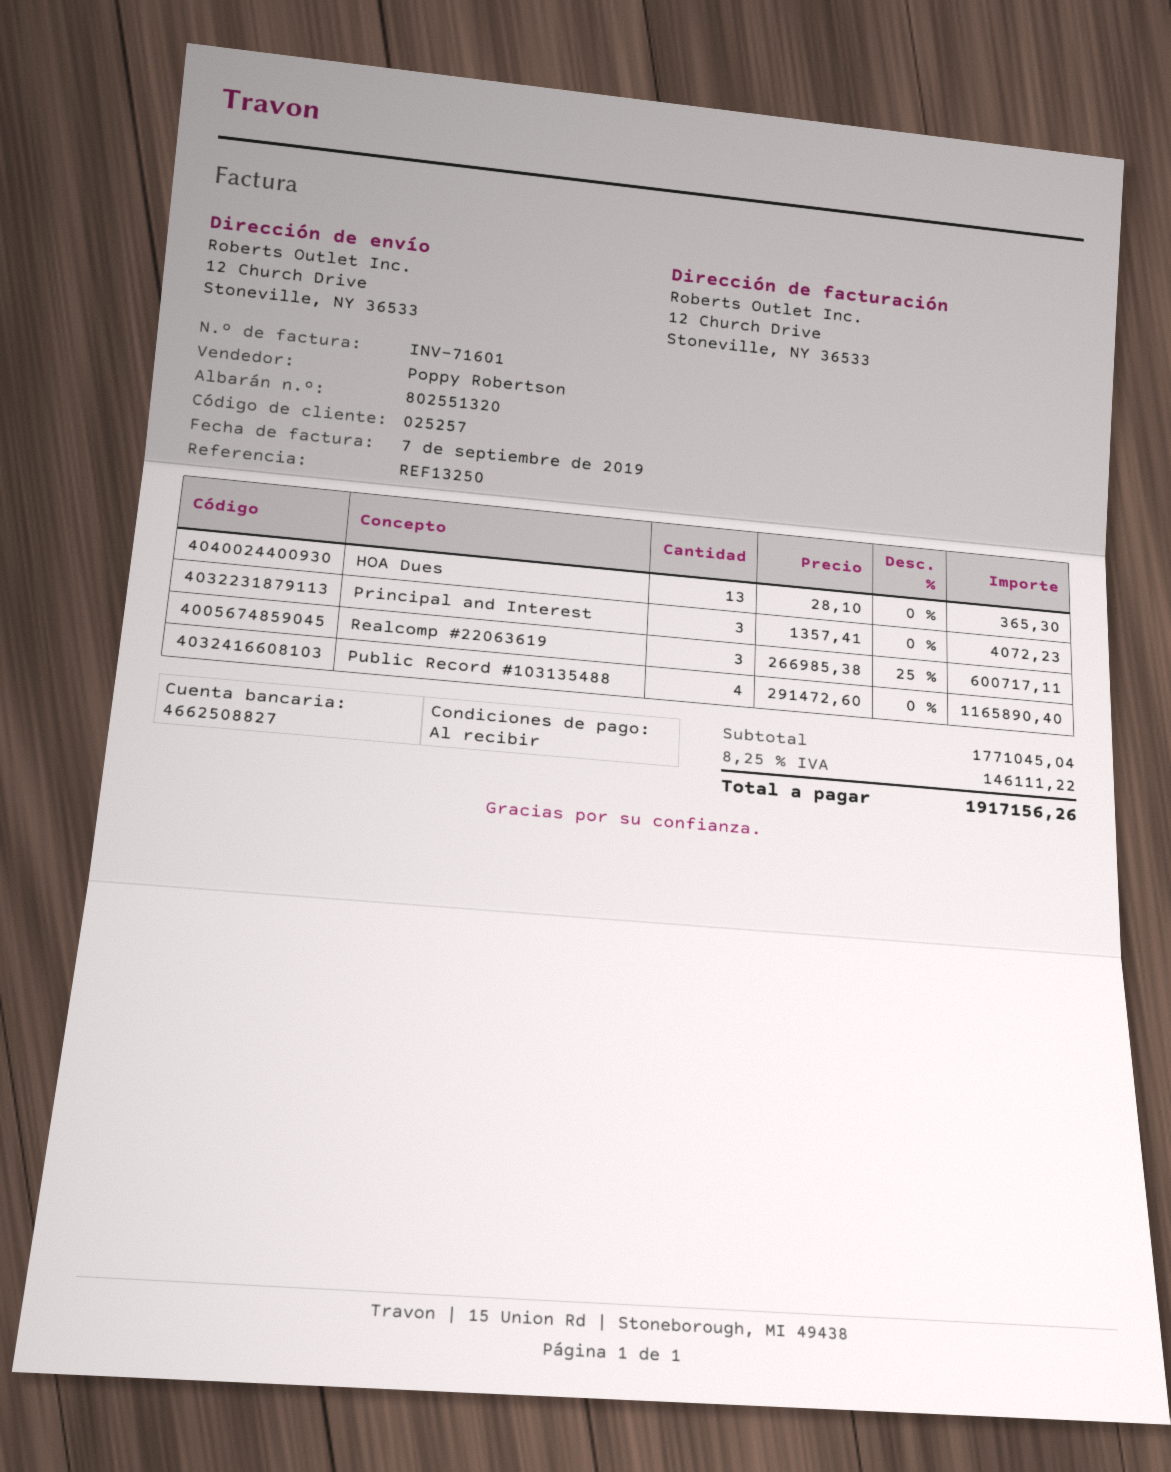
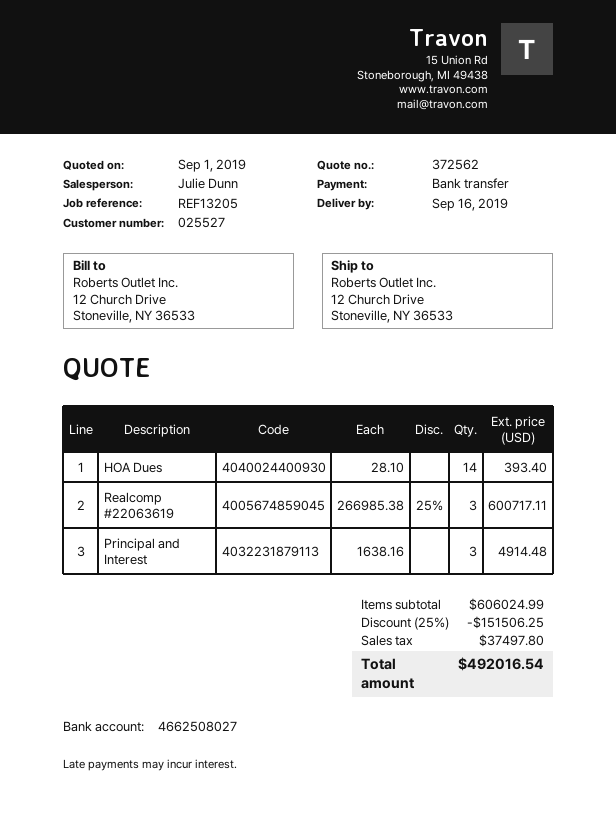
customer number: 025257 -> 025527
reference: REF13250 -> REF13205
sales rep: Poppy Robertson -> Julie Dunn
bank account: 4662508827 -> 4662508027
HOA Dues: 13 x 28.10 = 365.30 -> 14 x 28.10 = 393.40
Principal and Interest: 3 x 1357.41 = 4072.23 -> 3 x 1638.16 = 4914.48
Public Record #103135488: 4 x 291472.60 = 1165890.40 -> none
subtotal: 1771045.04 -> 606024.99
discount: none -> 25% = 151506.25
tax: 146111.22 -> 37497.80
total: 1917156.26 -> 492016.54

